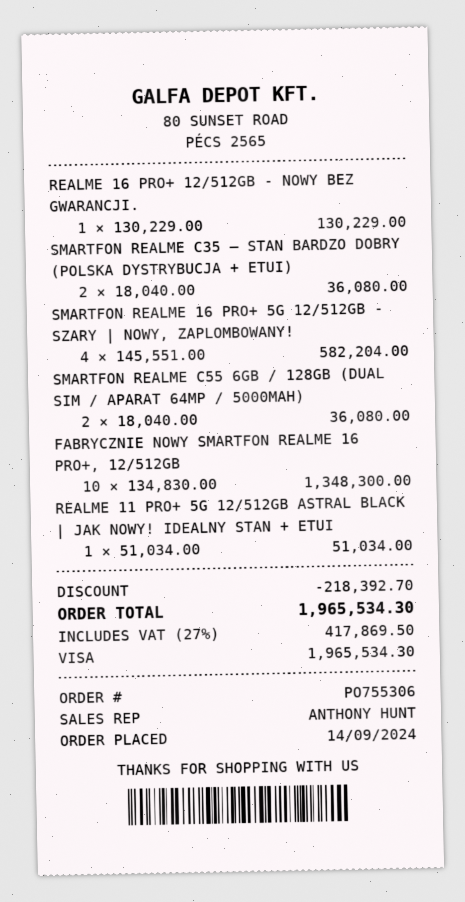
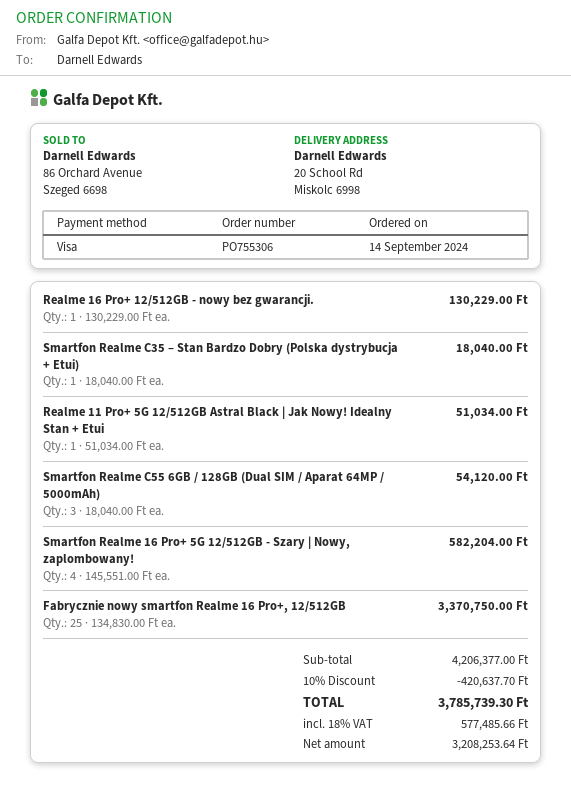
SMARTFON REALME C35 – STAN BARDZO DOBRY (POLSKA DYSTRYBUCJA + ETUI): 2 x 18040.00 = 36080.00 -> 1 x 18040.00 = 18040.00
SMARTFON REALME C55 6GB / 128GB (DUAL SIM / APARAT 64MP / 5000MAH): 2 x 18040.00 = 36080.00 -> 3 x 18040.00 = 54120.00
FABRYCZNIE NOWY SMARTFON REALME 16 PRO+, 12/512GB: 10 x 134830.00 = 1348300.00 -> 25 x 134830.00 = 3370750.00
discount: 218392.70 -> 420637.70
tax: 27% = 417869.50 -> 18% = 577485.66
total: 1965534.30 -> 3785739.30

